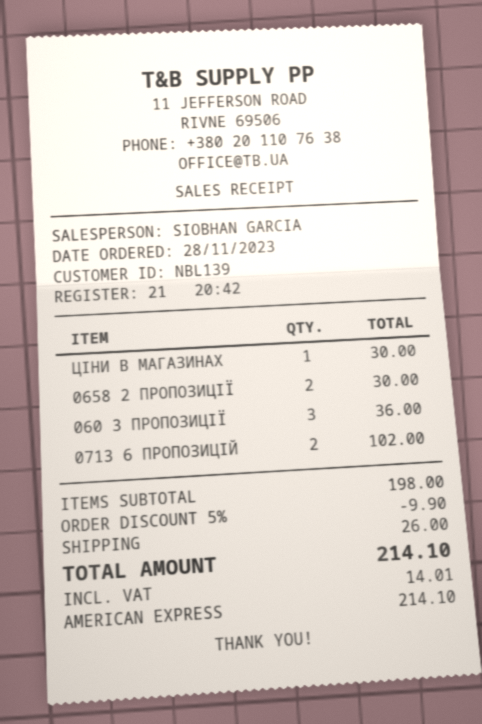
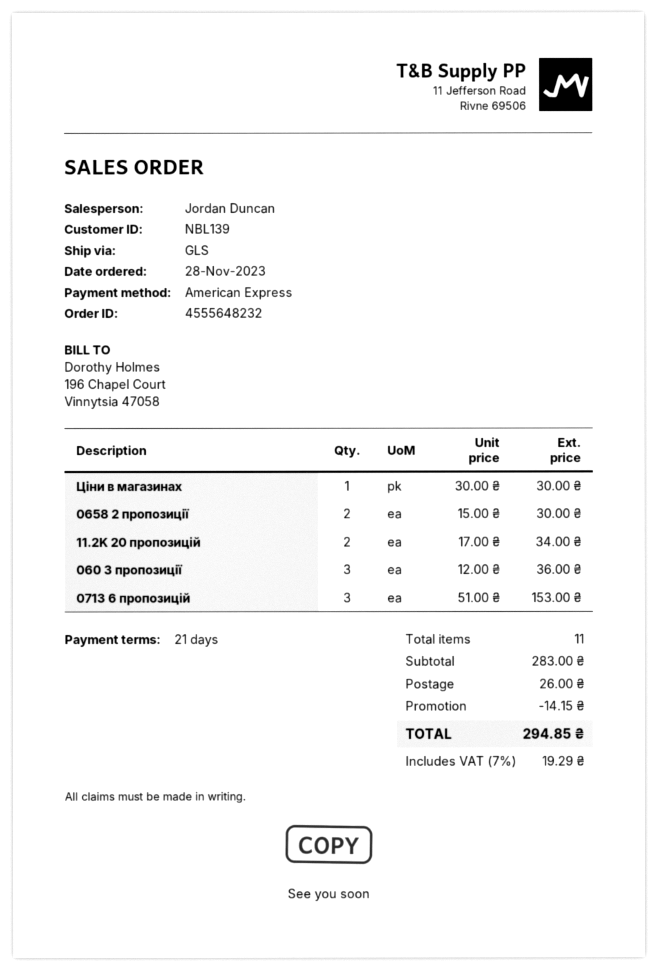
sales rep: SIOBHAN GARCIA -> Jordan Duncan
0713 6 ПРОПОЗИЦІЙ: 2 for 102.00 -> 3 for 153.00
11.2K 20 пропозицій: none -> 2 for 34.00
subtotal: 198.00 -> 283.00
discount: 9.90 -> 14.15
tax: 14.01 -> 19.29
total: 214.10 -> 294.85

